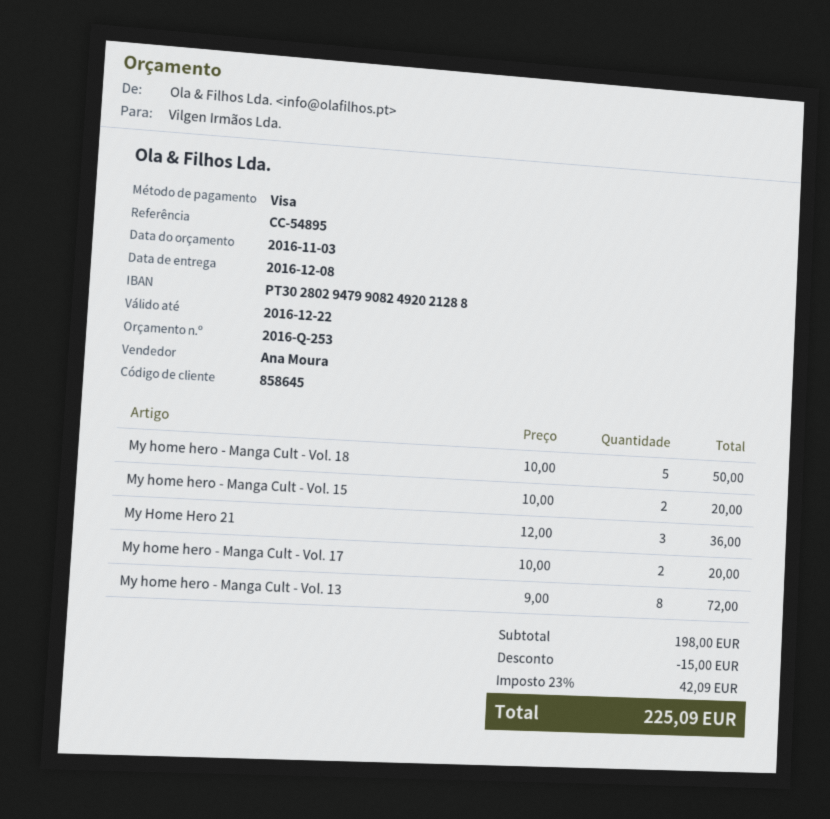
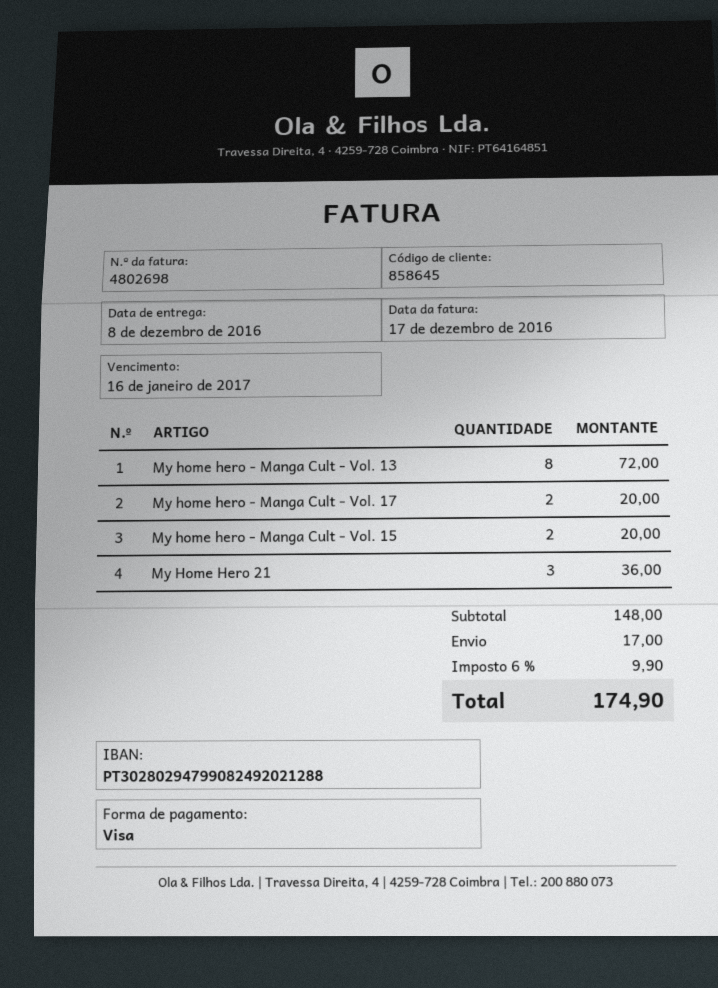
My home hero - Manga Cult - Vol. 18: 5 for 50.00 -> none
subtotal: 198.00 -> 148.00
discount: 15.00 -> none
shipping: none -> 17.00
tax: 23% = 42.09 -> 6% = 9.90
total: 225.09 -> 174.90

